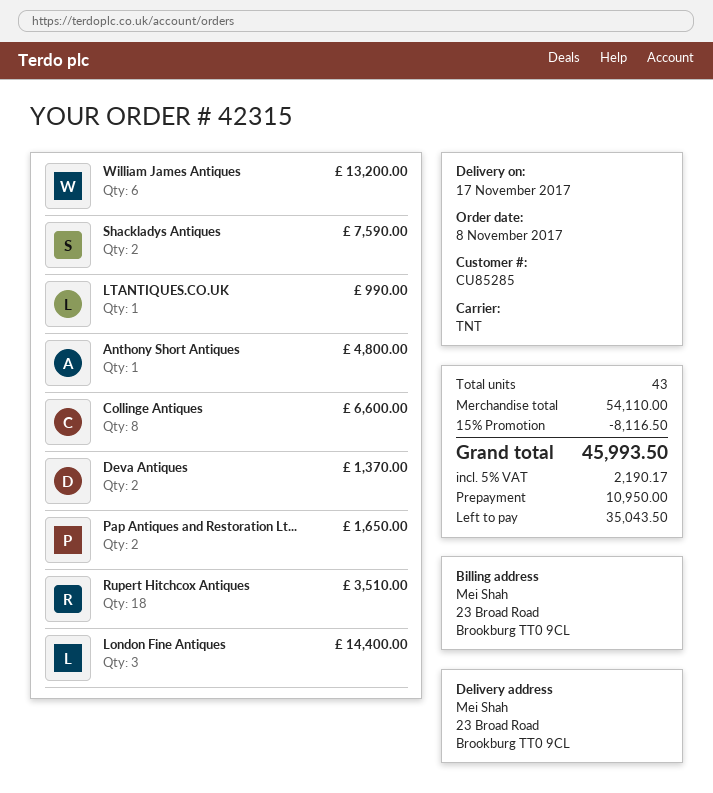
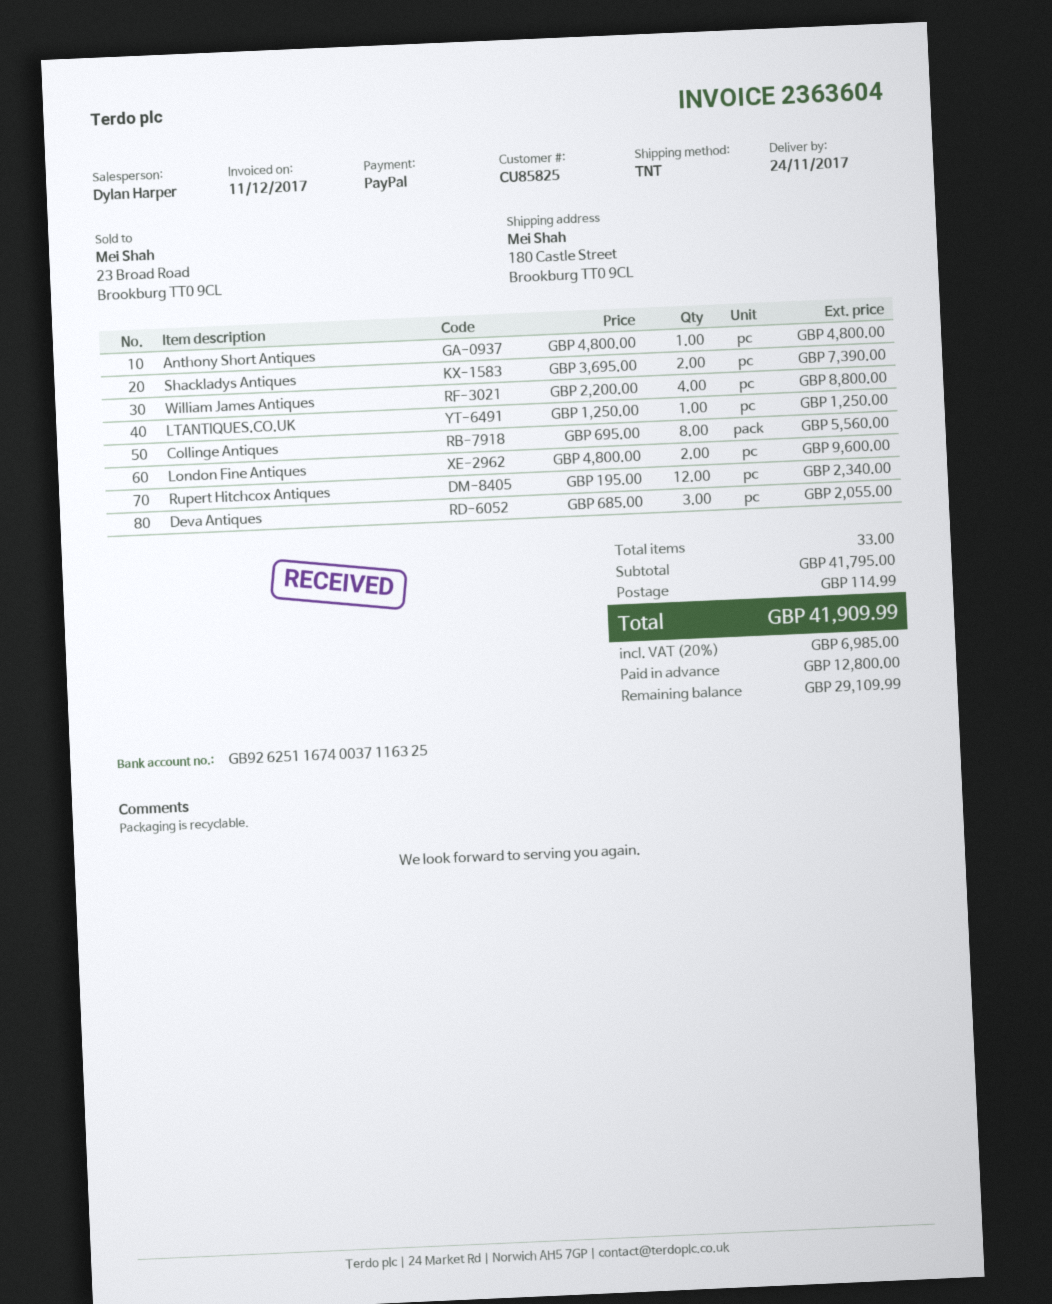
delivery date: 2017-11-17 -> 2017-11-24
customer number: CU85285 -> CU85825
ship to: 23 Broad Road, Brookburg TT0 9CL -> 180 Castle Street, Brookburg TT0 9CL
William James Antiques: 6 for 13200.00 -> 4 for 8800.00
Shackladys Antiques: 2 for 7590.00 -> 2 for 7390.00
LTANTIQUES.CO.UK: 1 for 990.00 -> 1 for 1250.00
Collinge Antiques: 8 for 6600.00 -> 8 for 5560.00
Deva Antiques: 2 for 1370.00 -> 3 for 2055.00
Pap Antiques and Restoration Lt...: 2 for 1650.00 -> none
Rupert Hitchcox Antiques: 18 for 3510.00 -> 12 for 2340.00
London Fine Antiques: 3 for 14400.00 -> 2 for 9600.00
total quantity: 43 -> 33
subtotal: 54110.00 -> 41795.00
discount: 15% = 8116.50 -> none
shipping: none -> 114.99
tax: 5% = 2190.17 -> 20% = 6985.00
total: 45993.50 -> 41909.99
deposit: 10950.00 -> 12800.00
balance: 35043.50 -> 29109.99

